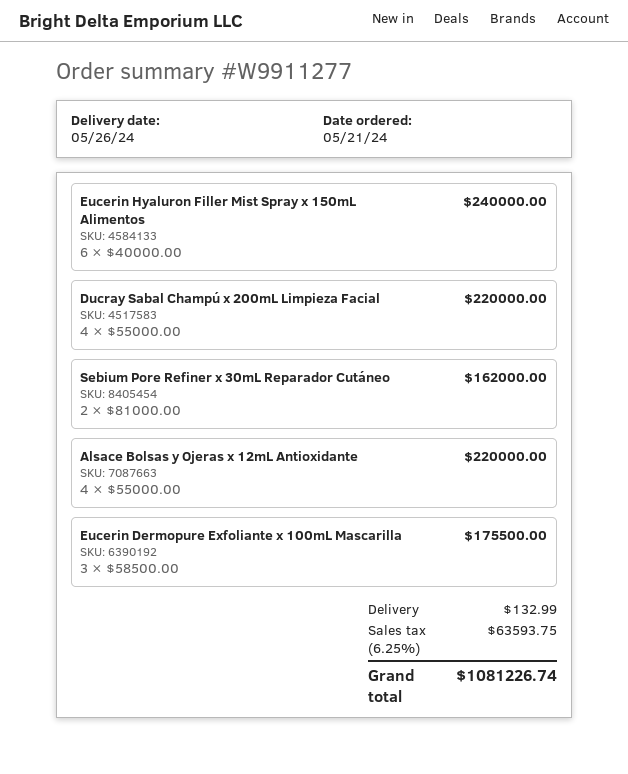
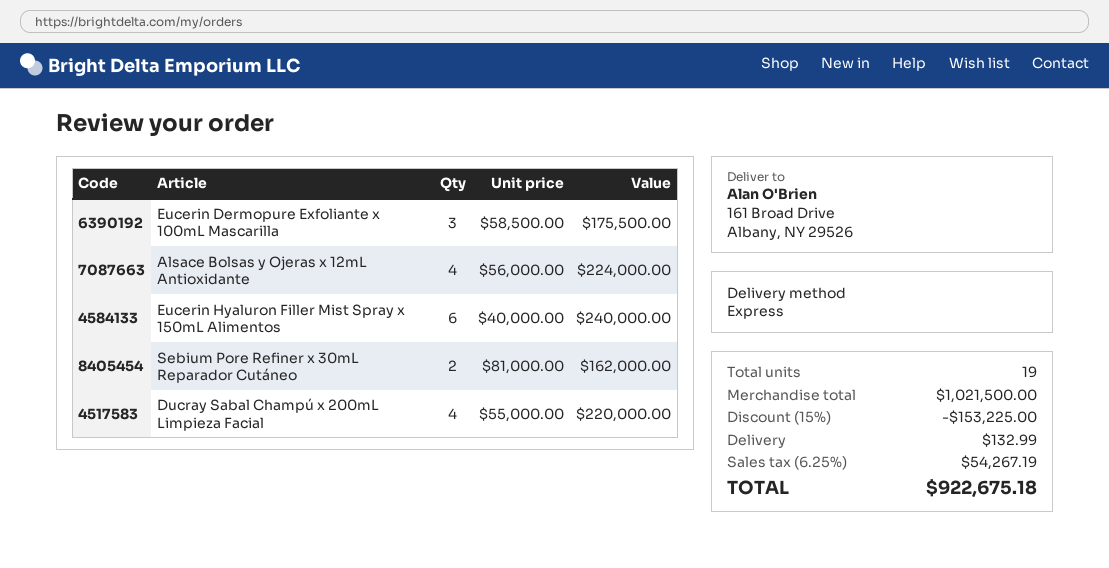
Alsace Bolsas y Ojeras x 12mL Antioxidante: 4 x 55000.00 = 220000.00 -> 4 x 56000.00 = 224000.00
discount: none -> 15% = 153225.00
tax: 6.25% = 63593.75 -> 6.25% = 54267.19
total: 1081226.74 -> 922675.18

